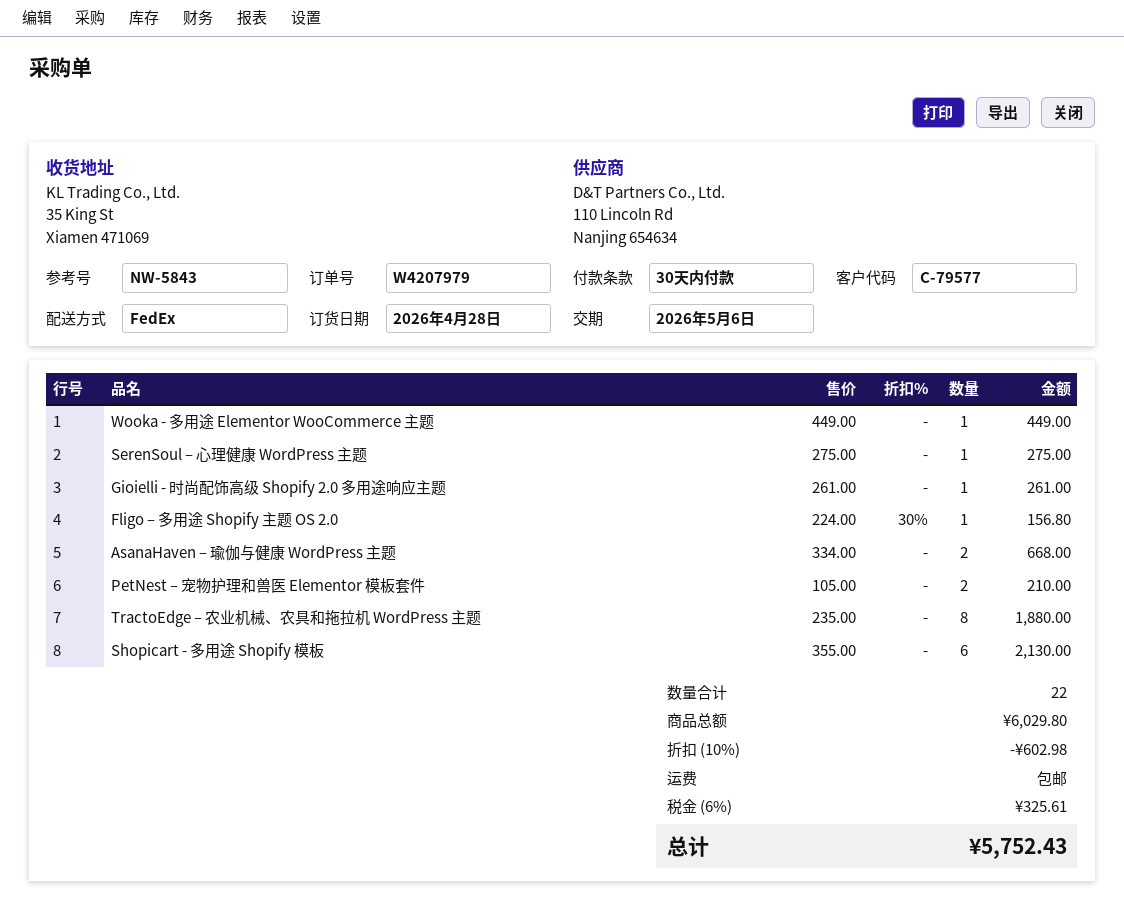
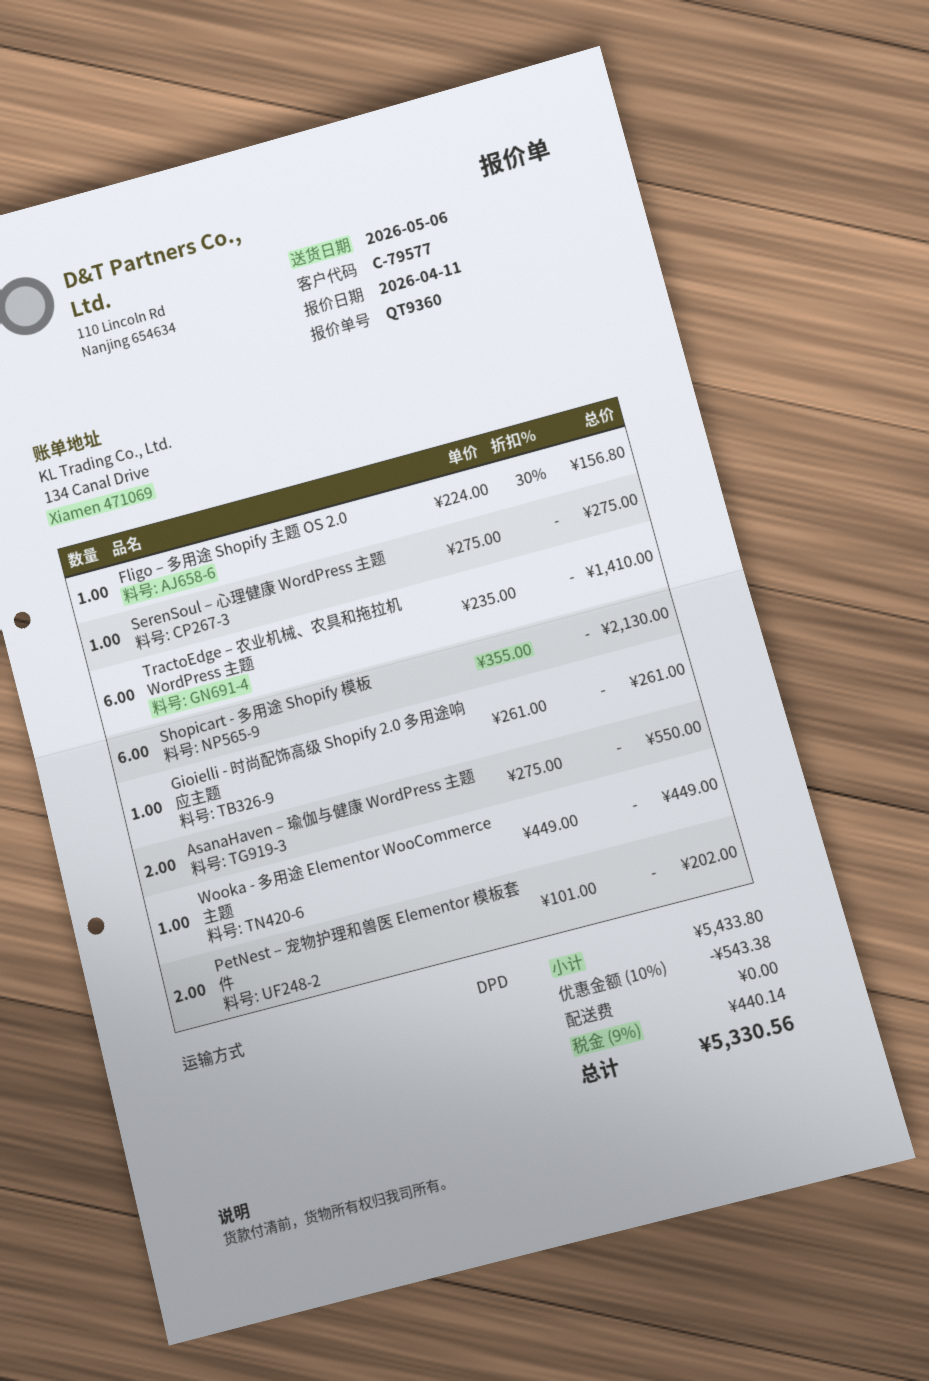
shipping method: FedEx -> DPD
AsanaHaven – 瑜伽与健康 WordPress 主题: 2 x 334.00 = 668.00 -> 2 x 275.00 = 550.00
PetNest – 宠物护理和兽医 Elementor 模板套件: 2 x 105.00 = 210.00 -> 2 x 101.00 = 202.00
TractoEdge – 农业机械、农具和拖拉机 WordPress 主题: 8 x 235.00 = 1880.00 -> 6 x 235.00 = 1410.00
subtotal: 6029.80 -> 5433.80
discount: 10% = 602.98 -> 10% = 543.38
tax: 6% = 325.61 -> 9% = 440.14
total: 5752.43 -> 5330.56

